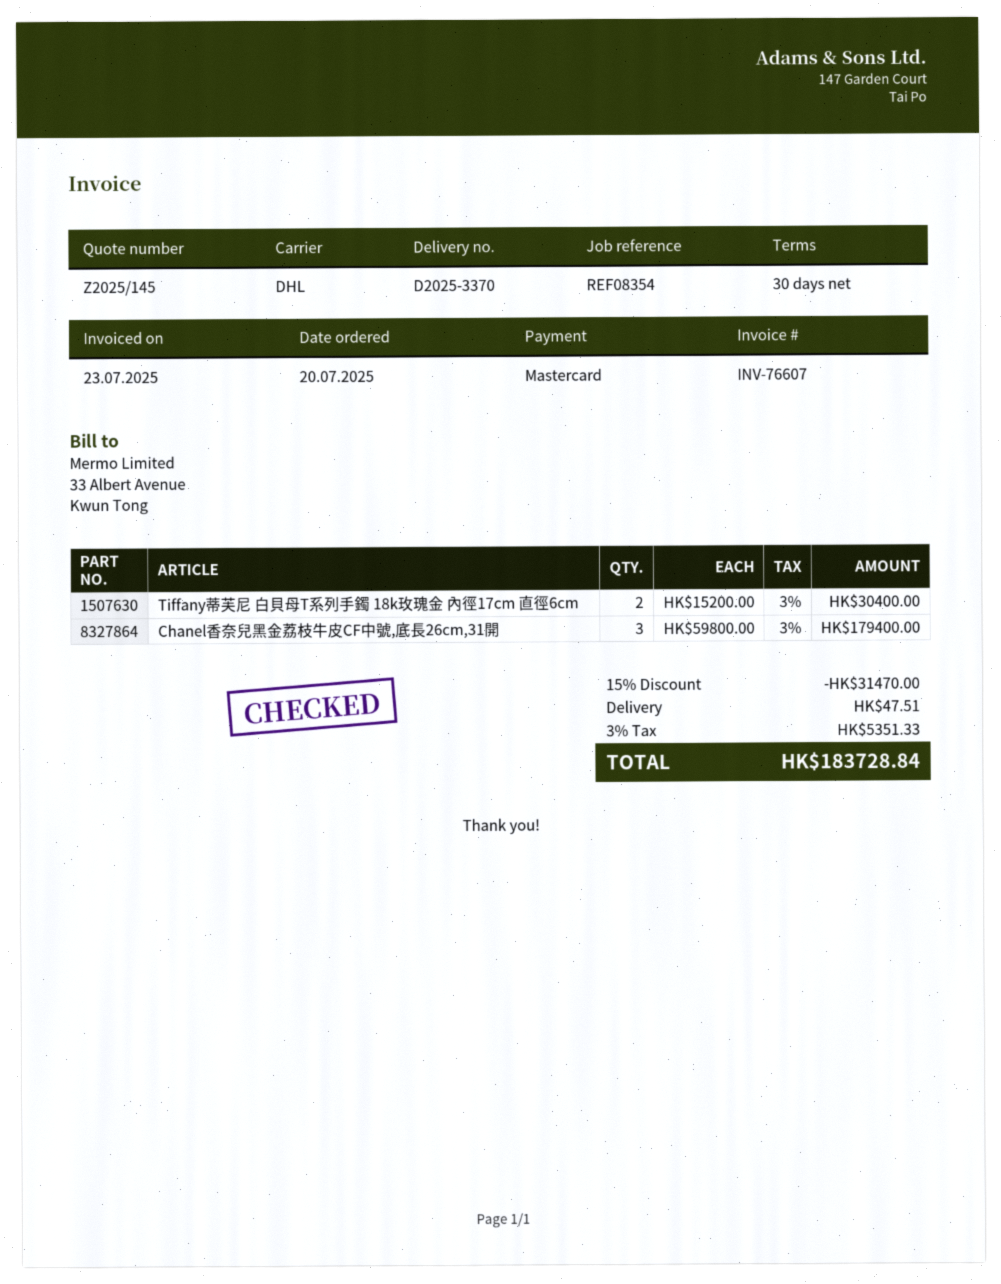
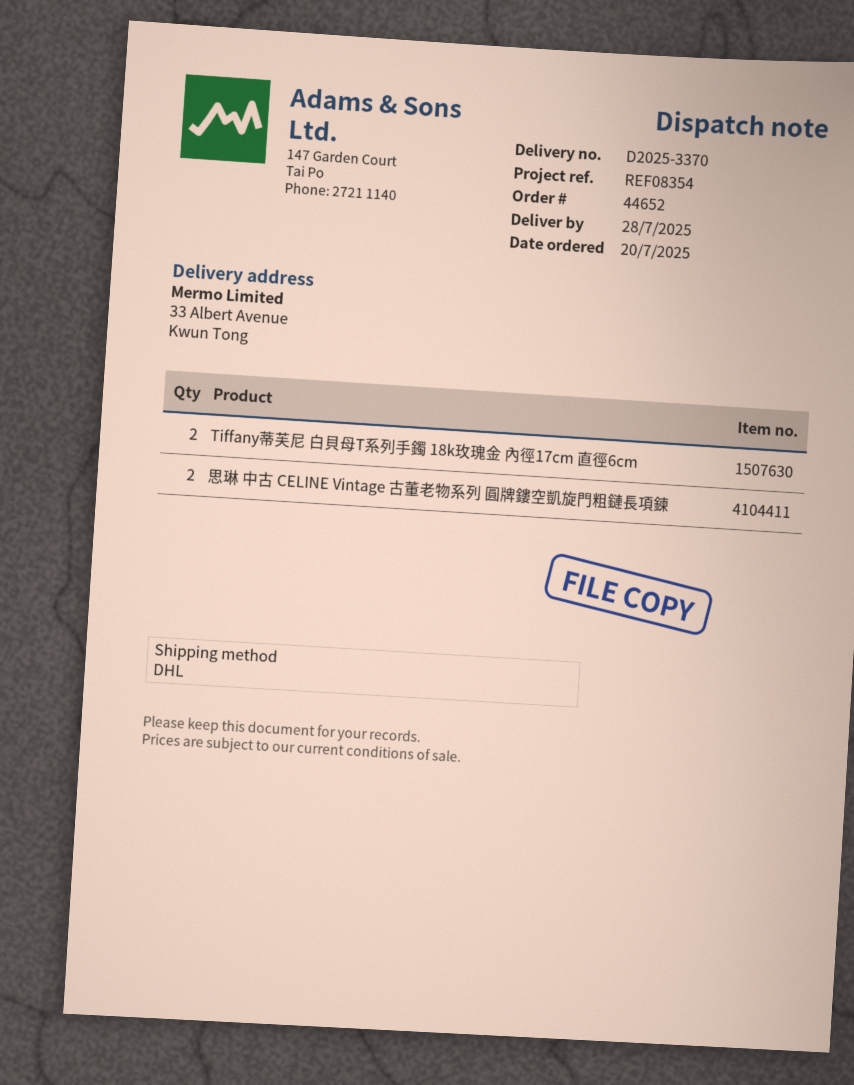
Chanel香奈兒黑金荔枝牛皮CF中號,底長26cm,31開: 3 -> none
思琳 中古 CELINE Vintage 古董老物系列 圓牌鏤空凱旋門粗鏈長項鍊: none -> 2

